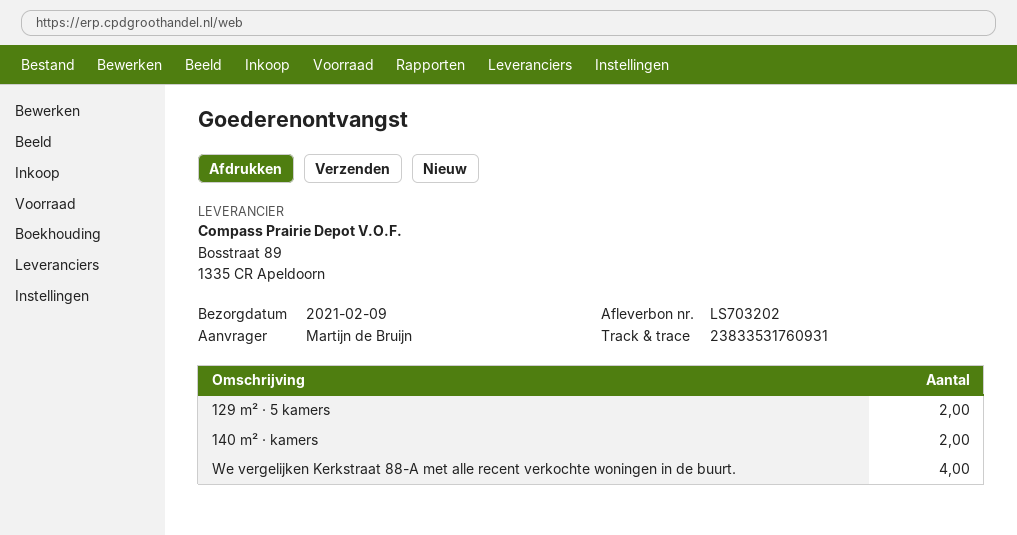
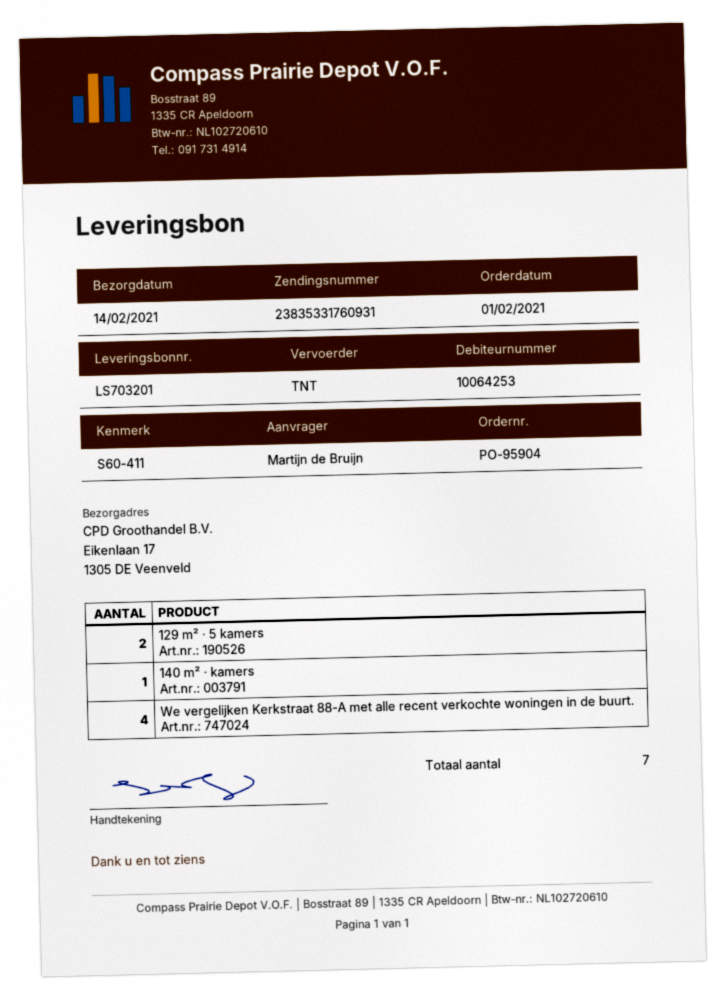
delivery note number: LS703202 -> LS703201
delivery date: 2021-02-09 -> 2021-02-14
tracking number: 23833531760931 -> 23835331760931
140 m² · kamers: 2 -> 1

